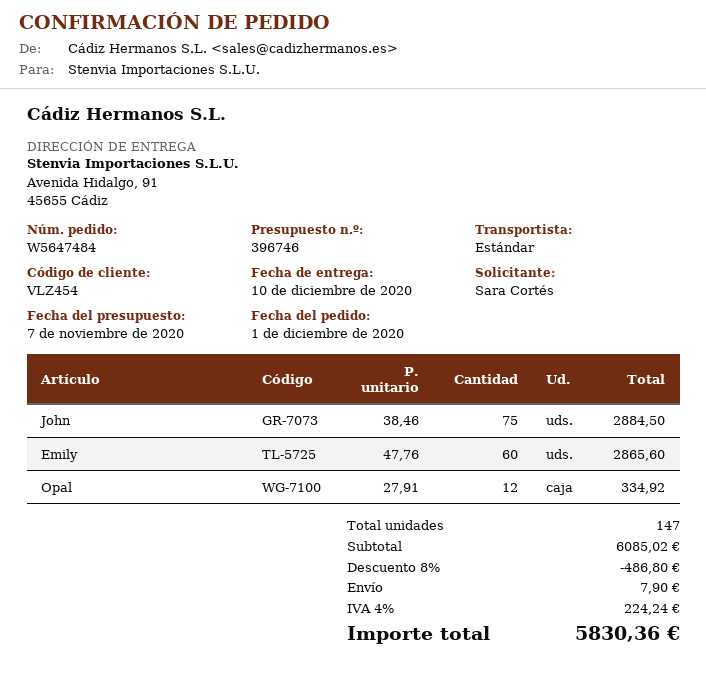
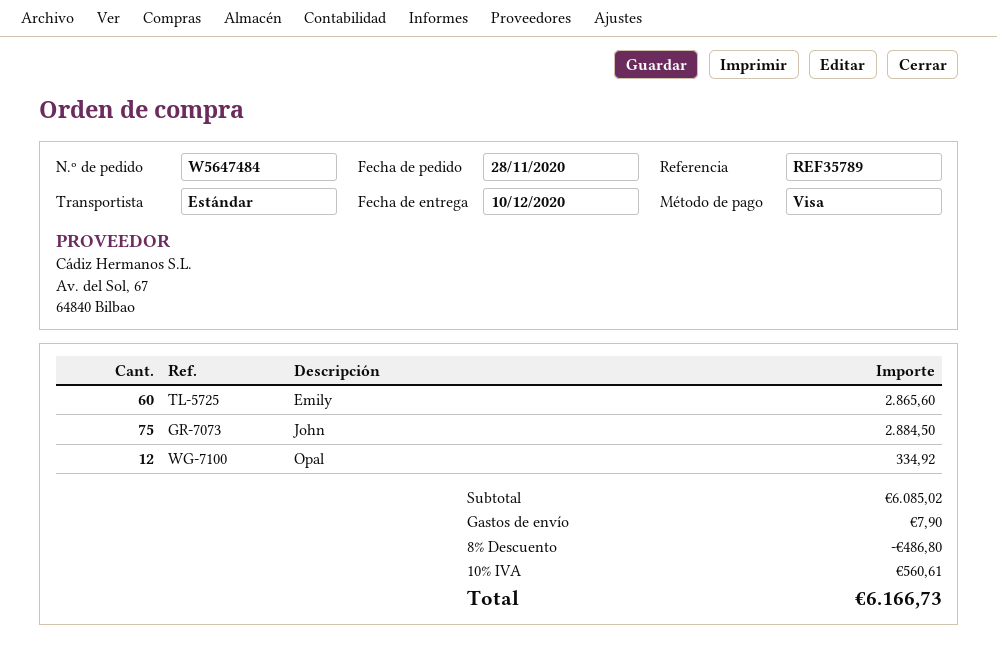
order date: 2020-12-01 -> 2020-11-28
tax: 4% = 224.24 -> 10% = 560.61
total: 5830.36 -> 6166.73

